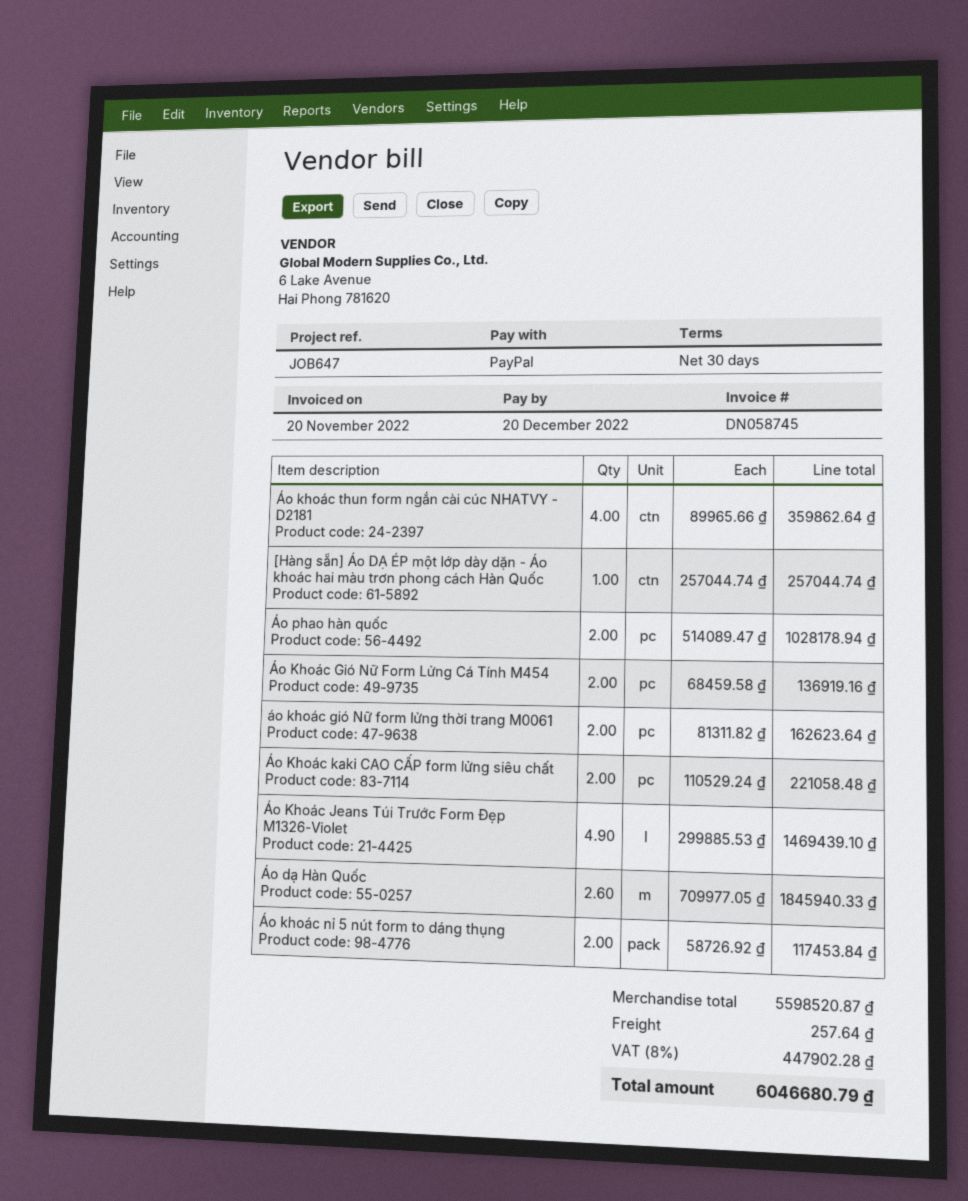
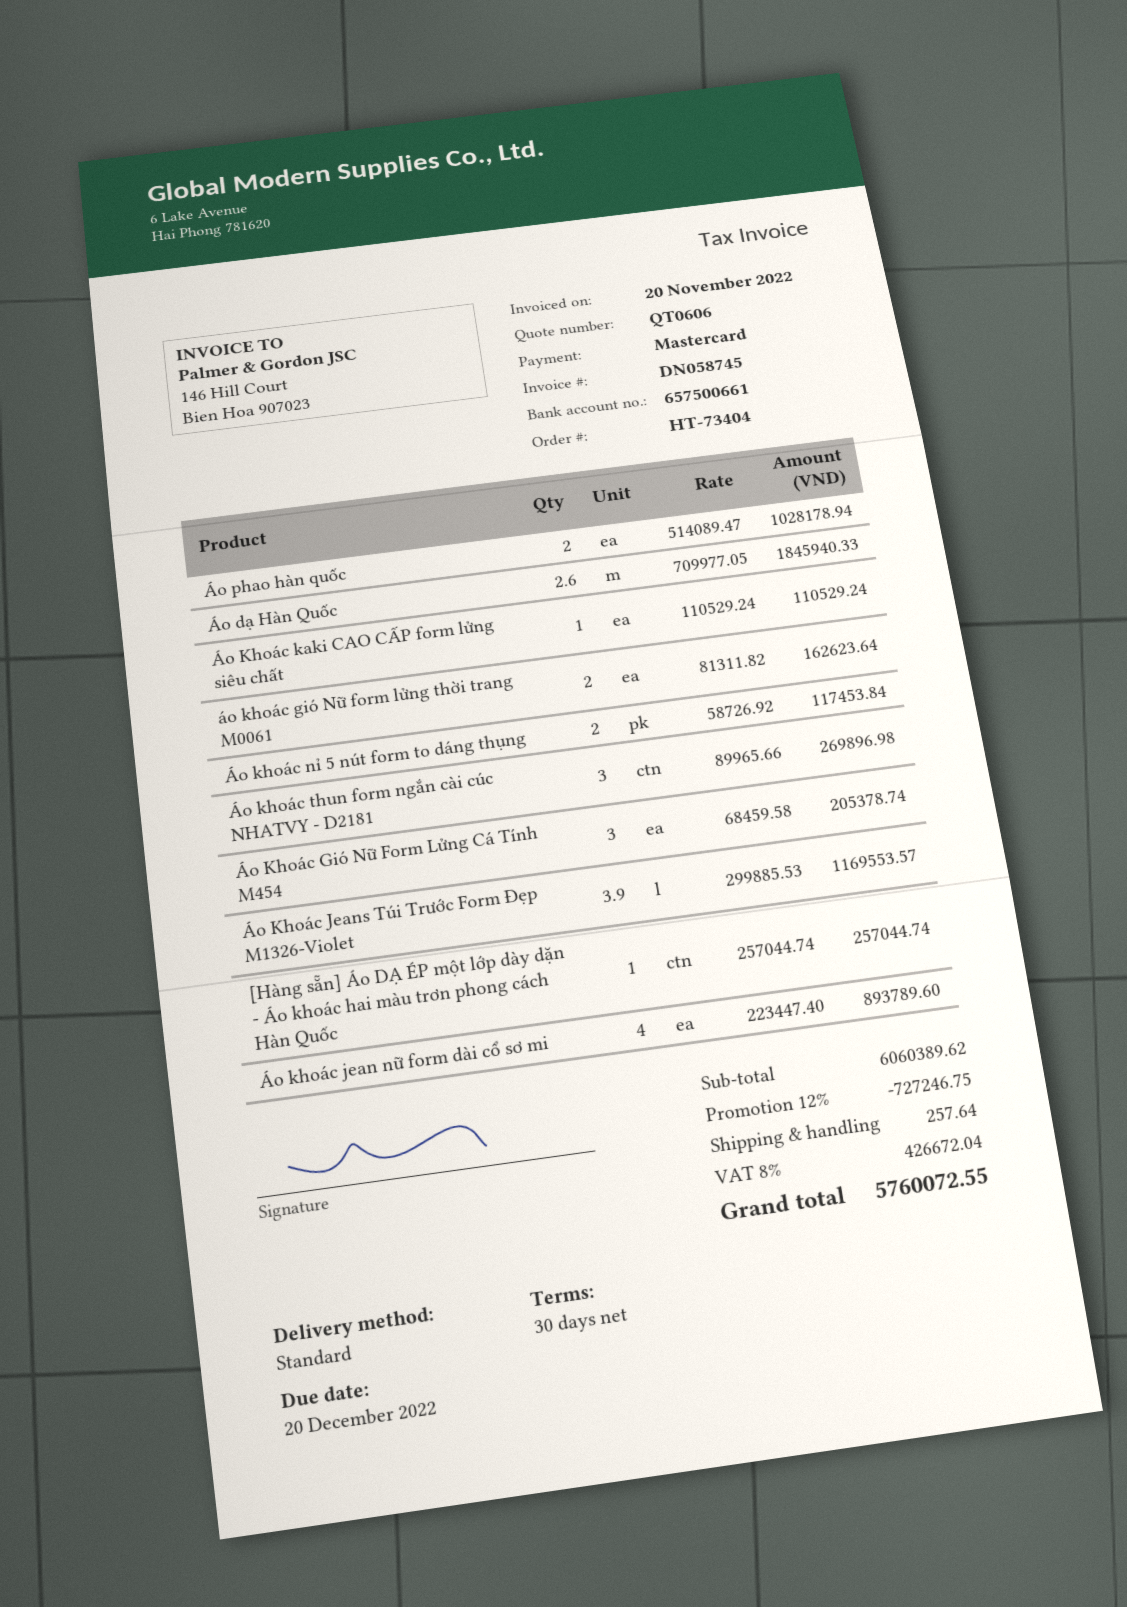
payment method: PayPal -> Mastercard
Áo khoác thun form ngắn cài cúc NHATVY - D2181: 4 x 89965.66 = 359862.64 -> 3 x 89965.66 = 269896.98
Áo Khoác Gió Nữ Form Lửng Cá Tính M454: 2 x 68459.58 = 136919.16 -> 3 x 68459.58 = 205378.74
Áo Khoác kaki CAO CẤP form lửng siêu chất: 2 x 110529.24 = 221058.48 -> 1 x 110529.24 = 110529.24
Áo Khoác Jeans Túi Trước Form Đẹp M1326-Violet: 4.9 x 299885.53 = 1469439.10 -> 3.9 x 299885.53 = 1169553.57
Áo khoác jean nữ form dài cổ sơ mi: none -> 4 x 223447.40 = 893789.60
subtotal: 5598520.87 -> 6060389.62
discount: none -> 12% = 727246.75
tax: 8% = 447902.28 -> 8% = 426672.04
total: 6046680.79 -> 5760072.55

